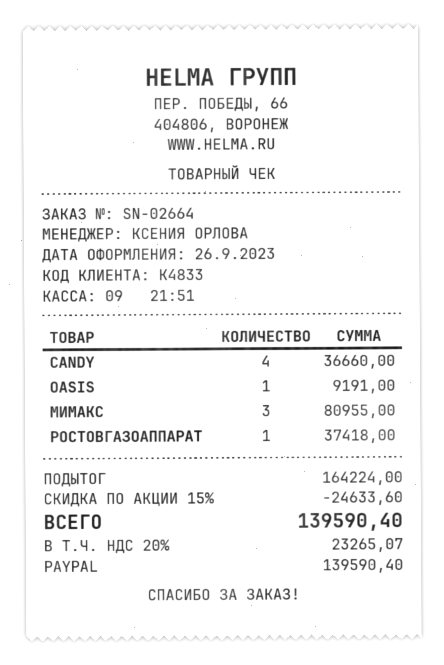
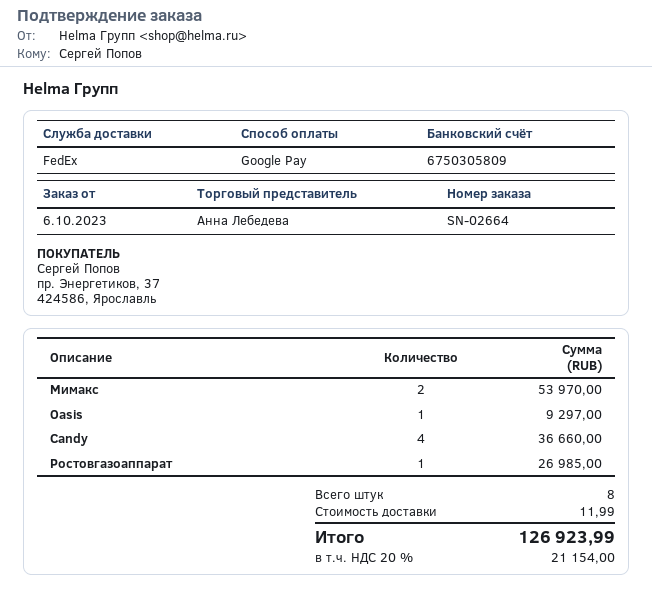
order date: 2023-09-26 -> 2023-10-06
sales rep: КСЕНИЯ ОРЛОВА -> Анна Лебедева
payment method: PayPal -> Google Pay
OASIS: 1 for 9191.00 -> 1 for 9297.00
МИМАКС: 3 for 80955.00 -> 2 for 53970.00
РОСТОВГАЗОАППАРАТ: 1 for 37418.00 -> 1 for 26985.00
discount: 15% = 24633.60 -> none
shipping: none -> 11.99
tax: 20% = 23265.07 -> 20% = 21154.00
total: 139590.40 -> 126923.99

